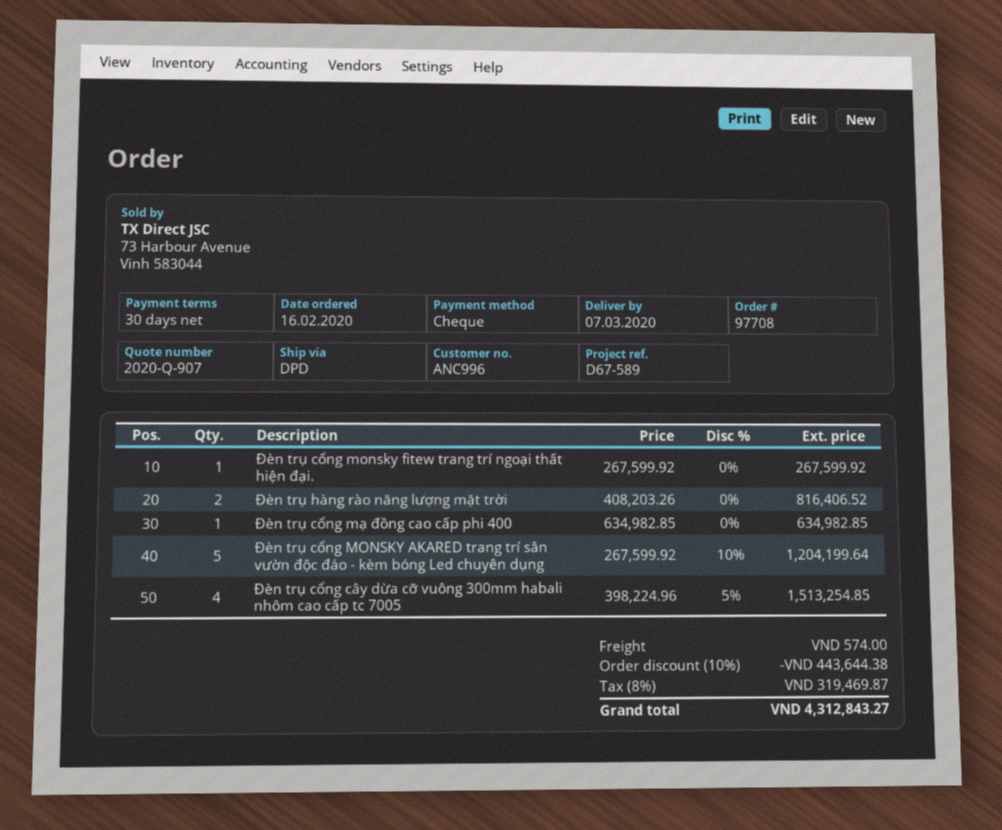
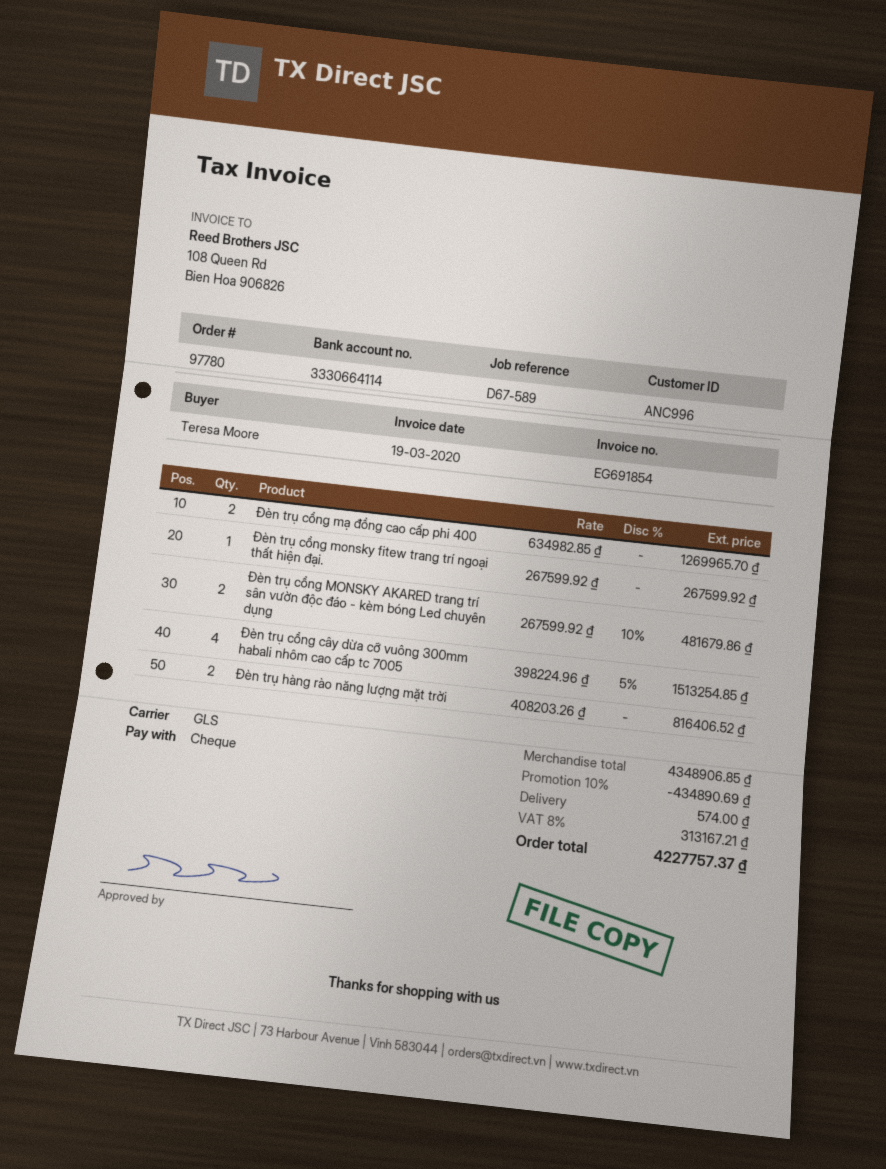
order number: 97708 -> 97780
shipping method: DPD -> GLS
Đèn trụ cổng mạ đồng cao cấp phi 400: 1 x 634982.85 = 634982.85 -> 2 x 634982.85 = 1269965.70
Đèn trụ cổng MONSKY AKARED trang trí sân vườn độc đáo - kèm bóng Led chuyên dụng: 5 x 267599.92 - 10% = 1204199.64 -> 2 x 267599.92 - 10% = 481679.86
discount: 10% = 443644.38 -> 10% = 434890.69
tax: 8% = 319469.87 -> 8% = 313167.21
total: 4312843.27 -> 4227757.37

